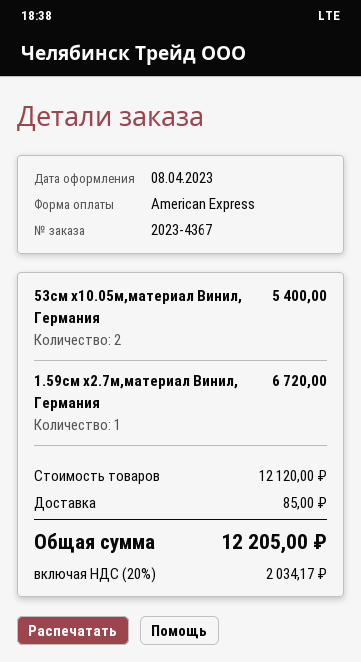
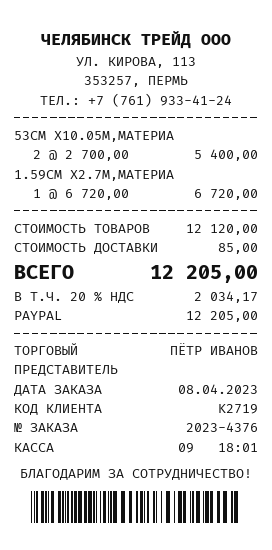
order number: 2023-4367 -> 2023-4376
payment method: American Express -> PayPal

